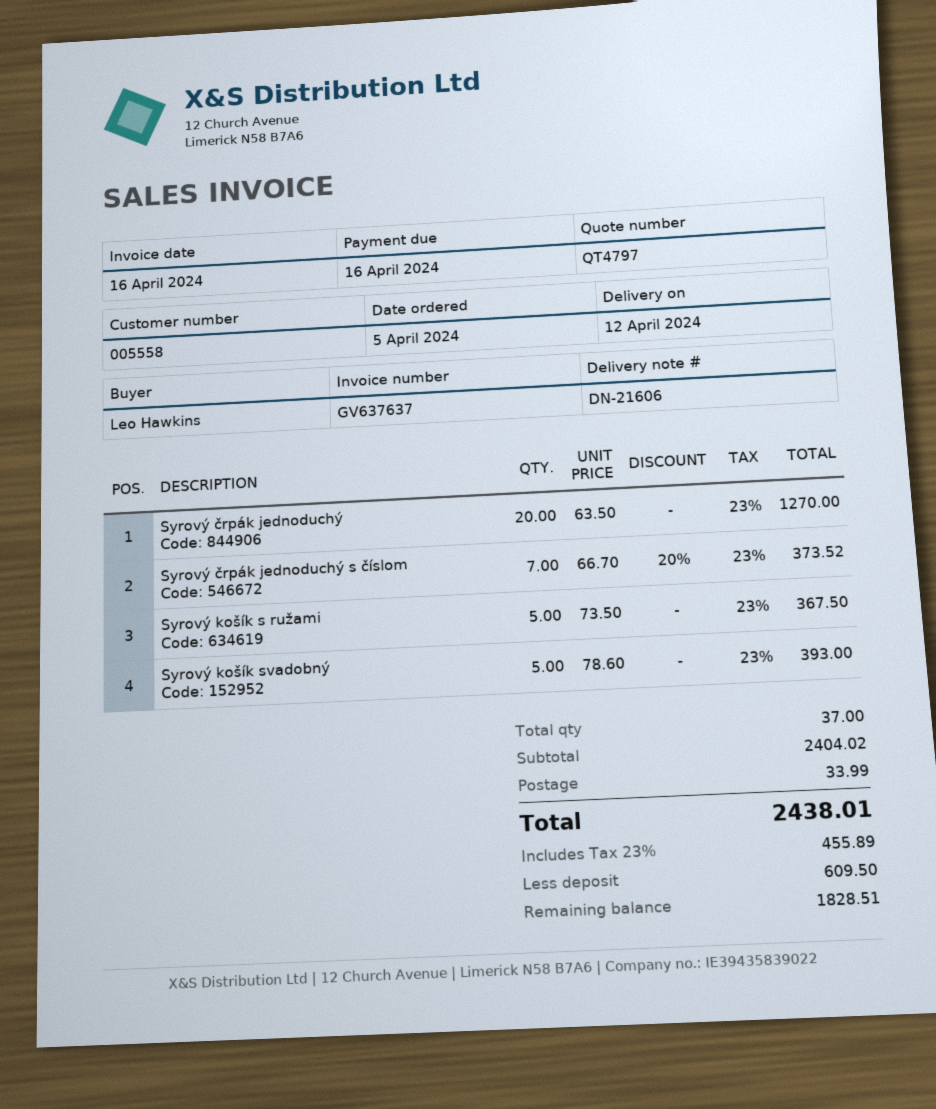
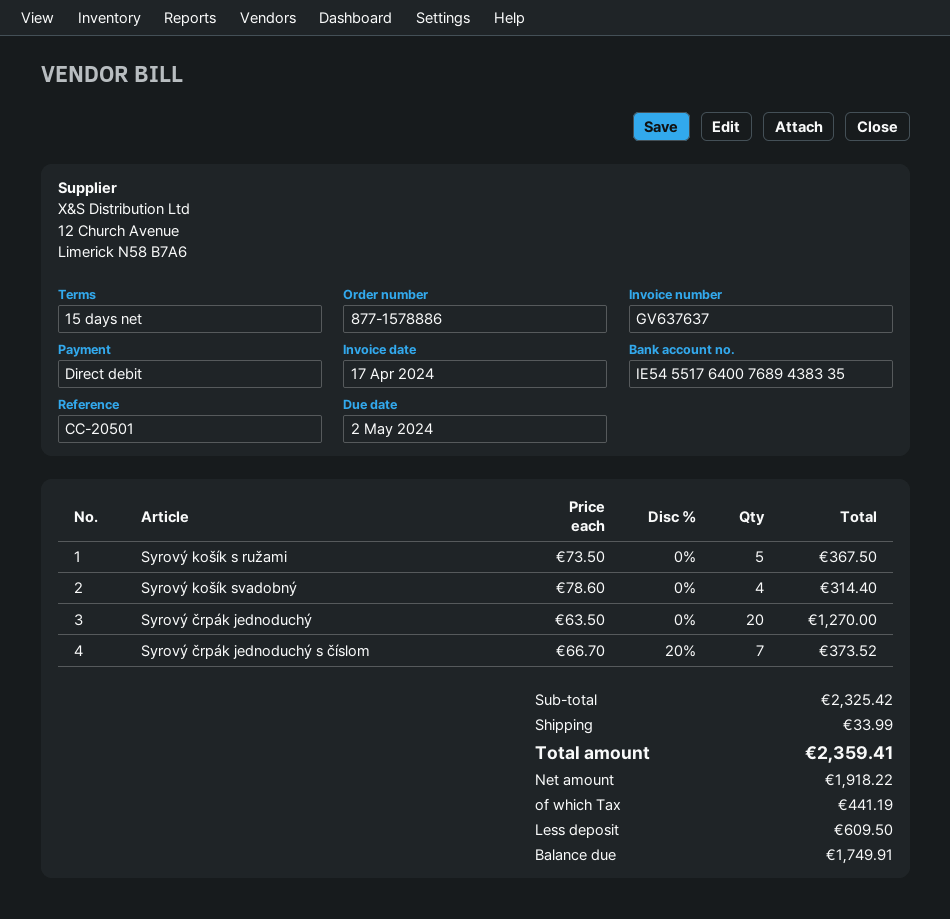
invoice date: 2024-04-16 -> 2024-04-17
due date: 2024-04-16 -> 2024-05-02
Syrový košík svadobný: 5 x 78.60 = 393.00 -> 4 x 78.60 = 314.40
subtotal: 2404.02 -> 2325.42
tax: 455.89 -> 441.19
total: 2438.01 -> 2359.41
balance: 1828.51 -> 1749.91

